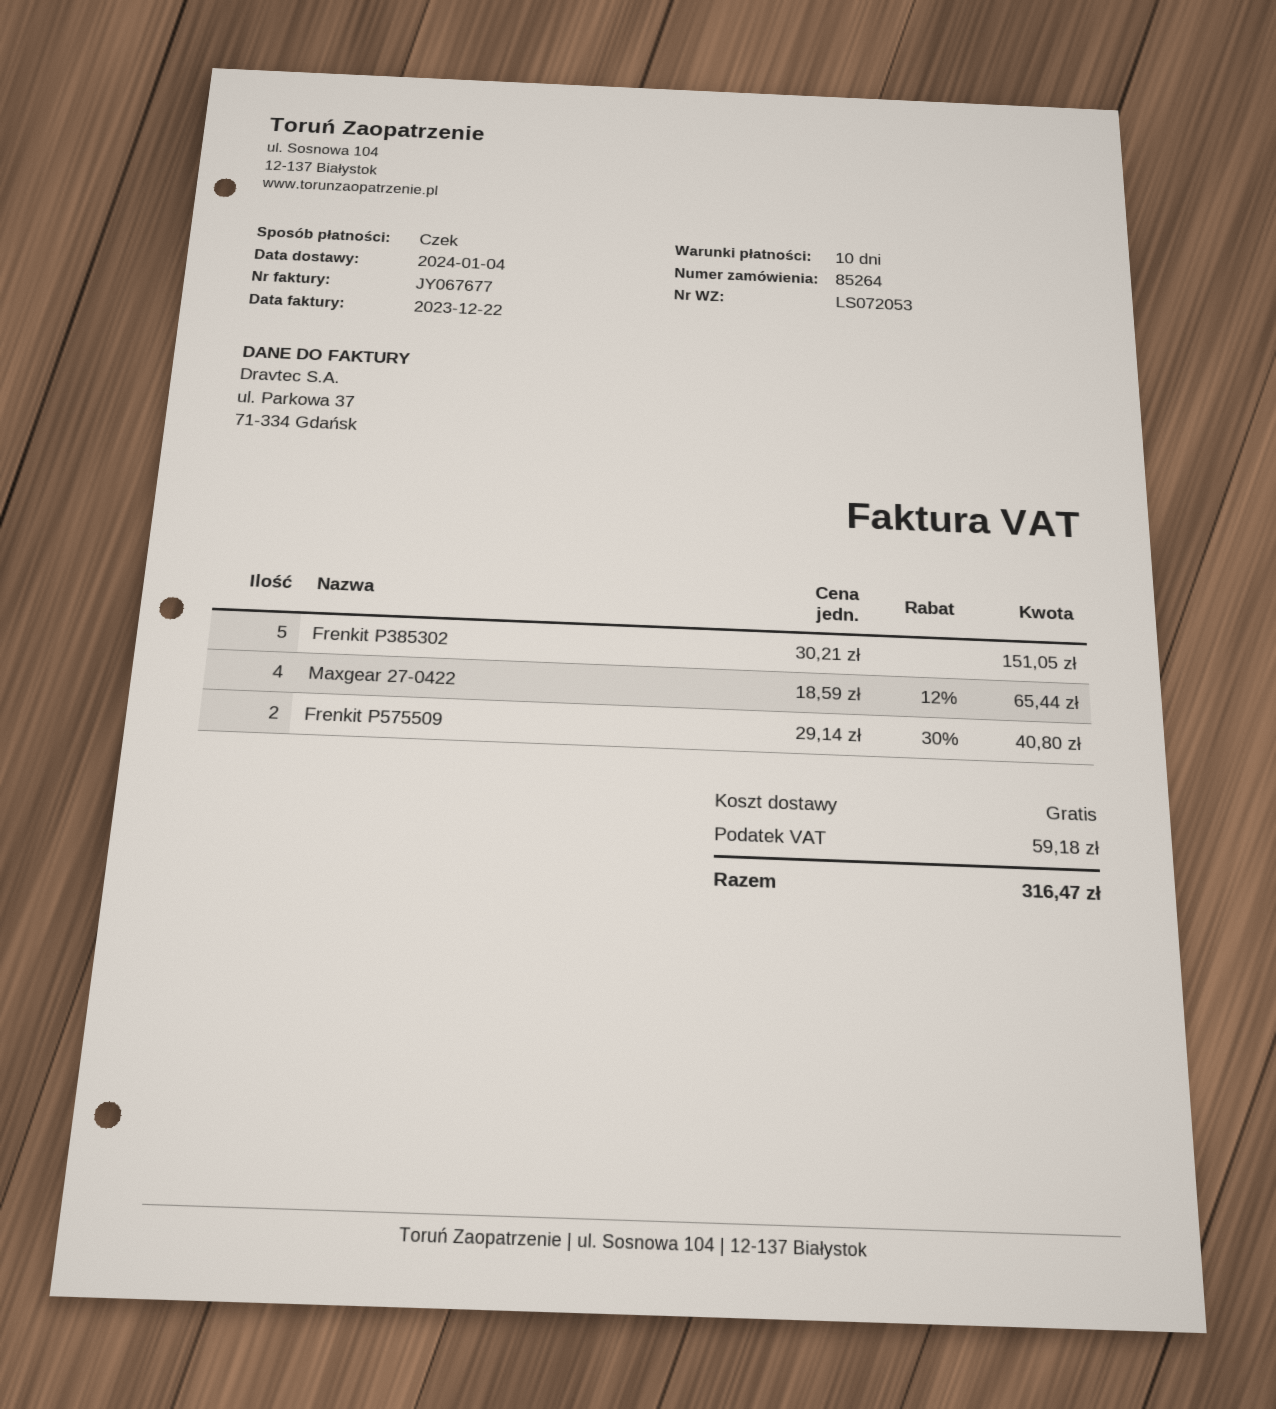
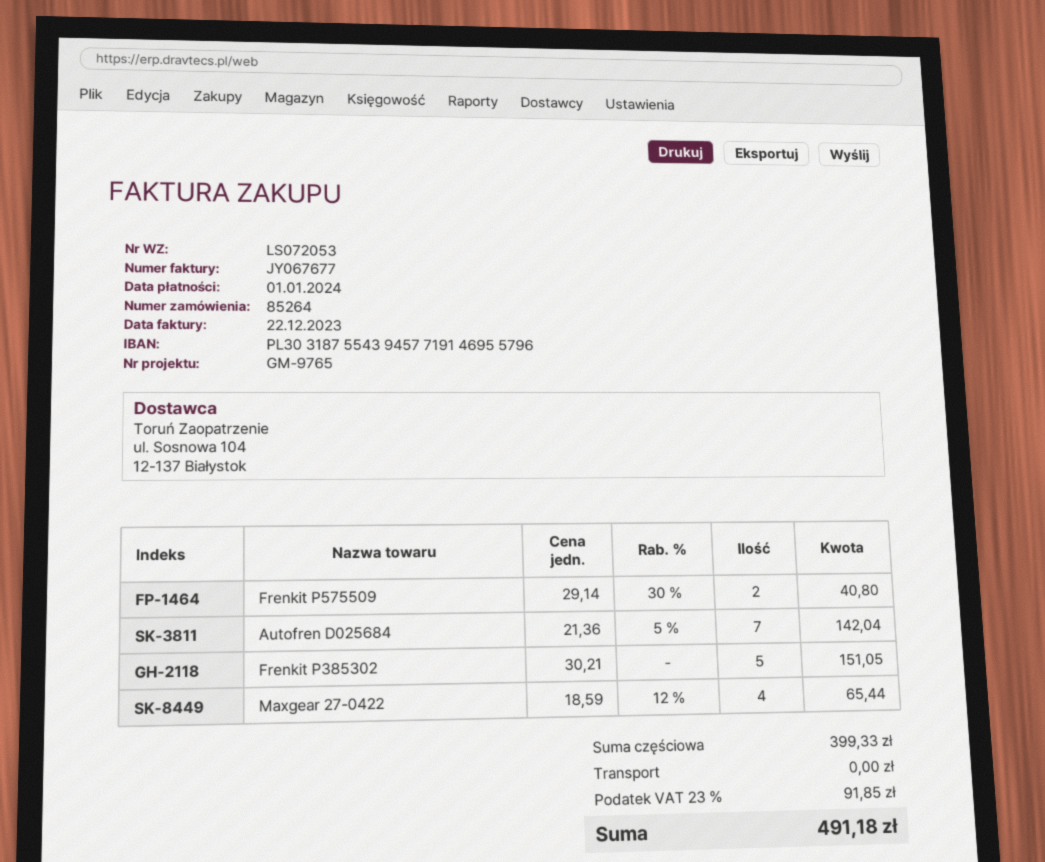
Autofren D025684: none -> 7 x 21.36 - 5% = 142.04
tax: 59.18 -> 91.85
total: 316.47 -> 491.18

